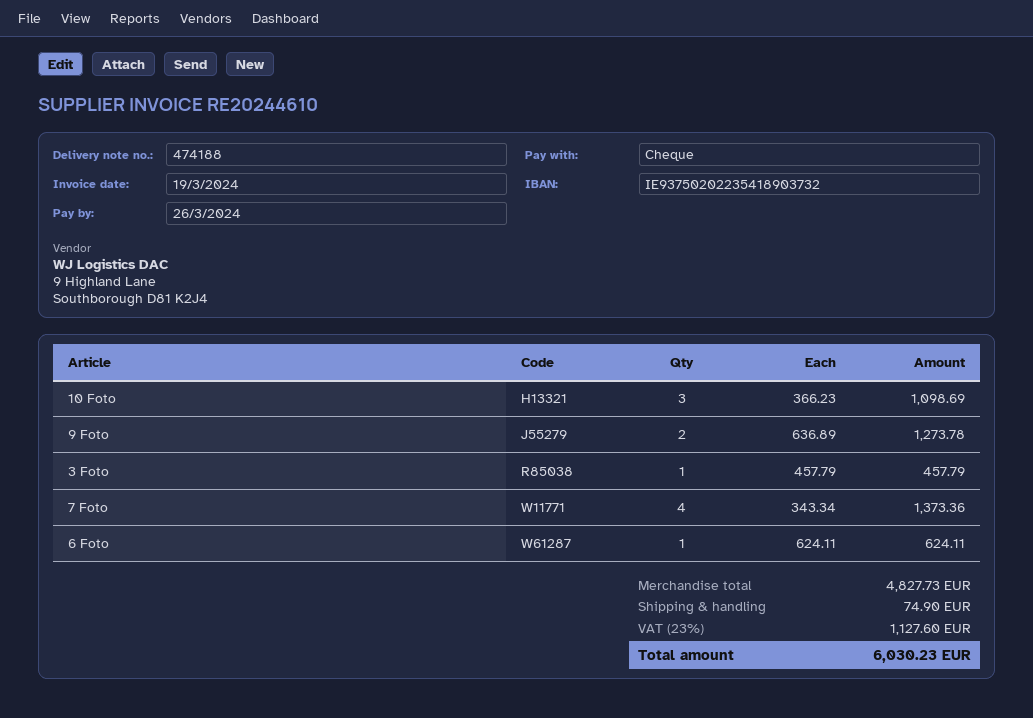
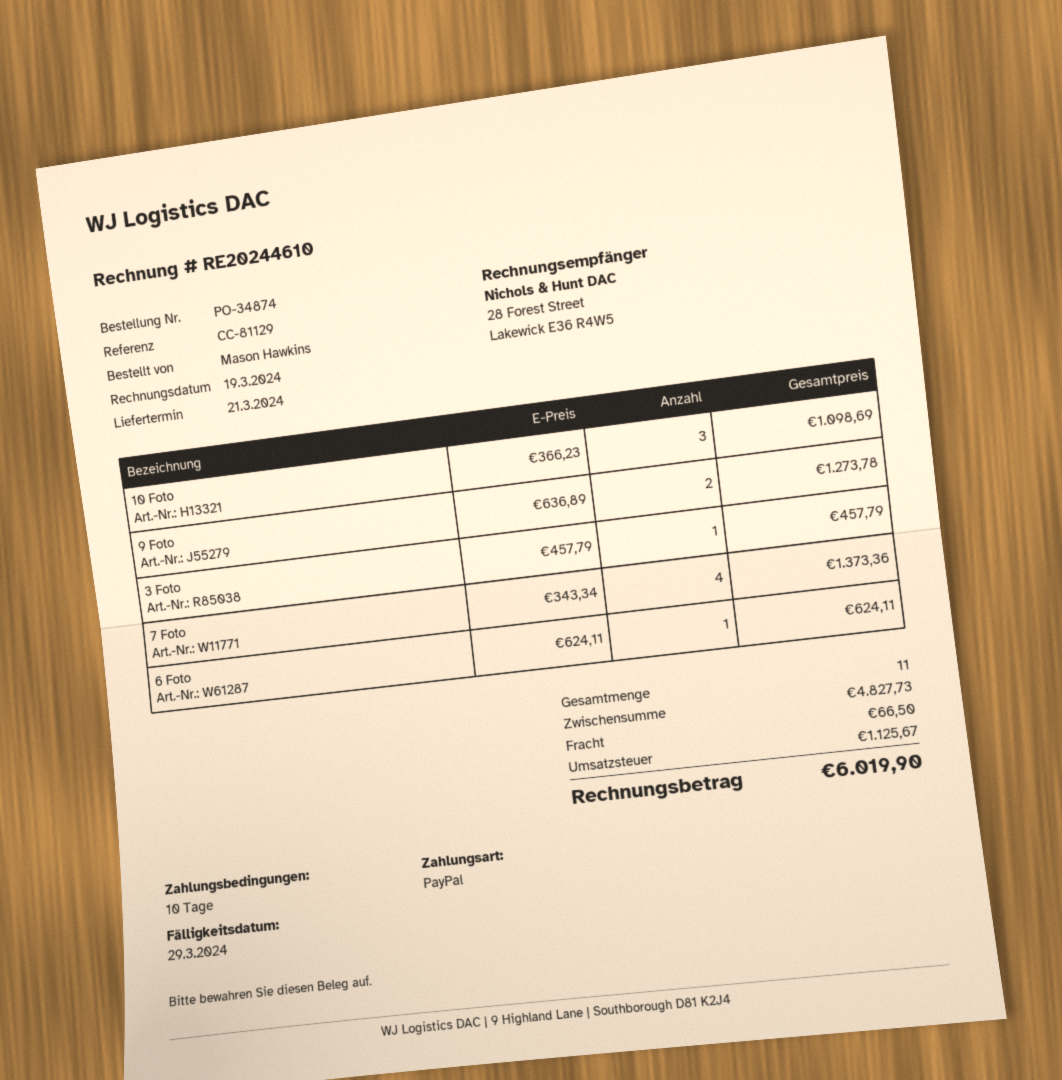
due date: 2024-03-26 -> 2024-03-29
payment method: cheque -> PayPal
shipping: 74.90 -> 66.50
tax: 1127.60 -> 1125.67
total: 6030.23 -> 6019.90

